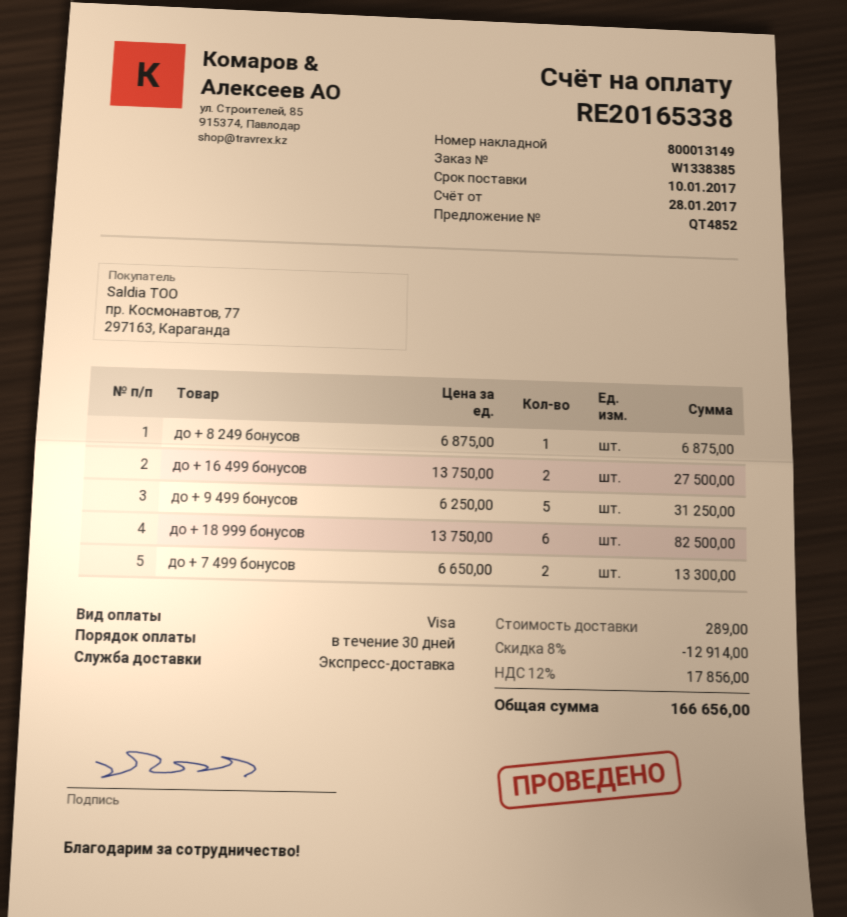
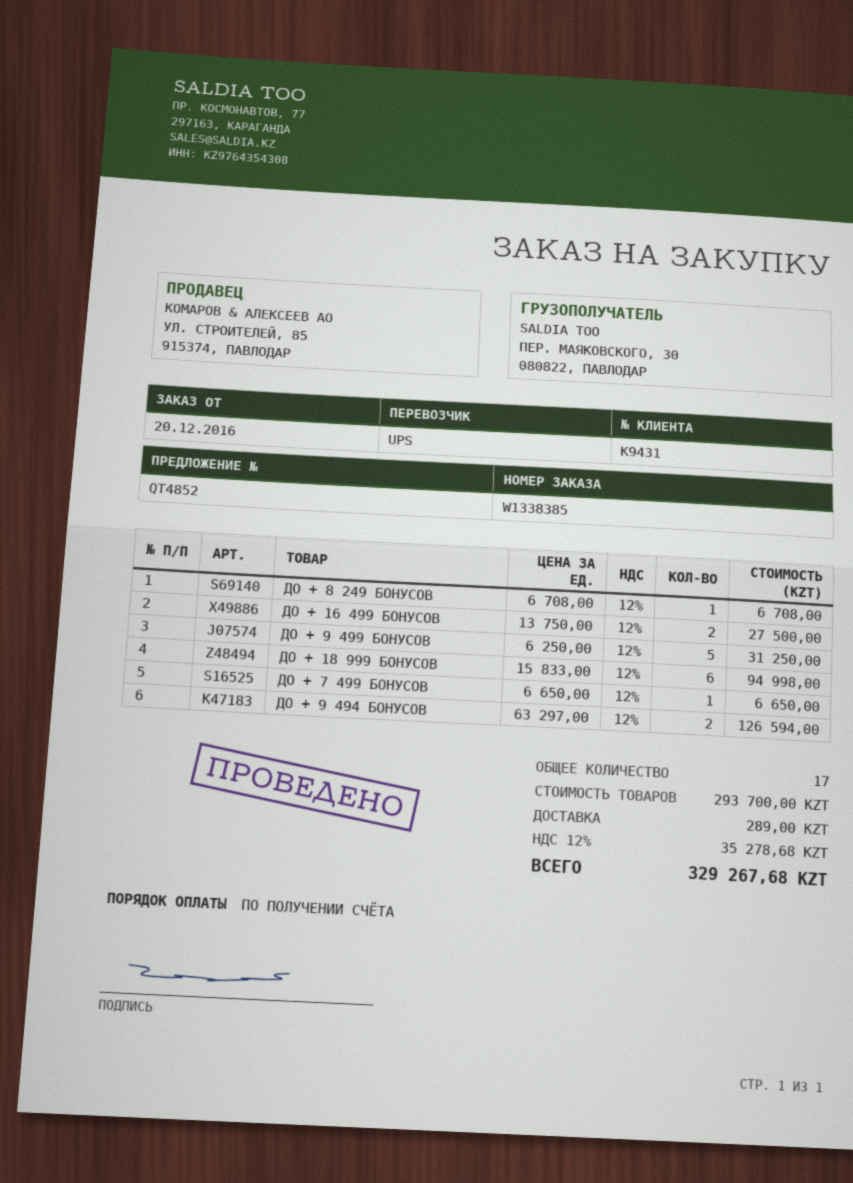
payment terms: 30 days -> on receipt
shipping method: express -> UPS
до + 8 249 бонусов: 1 x 6875.00 = 6875.00 -> 1 x 6708.00 = 6708.00
до + 18 999 бонусов: 6 x 13750.00 = 82500.00 -> 6 x 15833.00 = 94998.00
до + 7 499 бонусов: 2 x 6650.00 = 13300.00 -> 1 x 6650.00 = 6650.00
ДО + 9 494 БОНУСОВ: none -> 2 x 63297.00 = 126594.00
discount: 8% = 12914.00 -> none
tax: 12% = 17856.00 -> 12% = 35278.68
total: 166656.00 -> 329267.68

